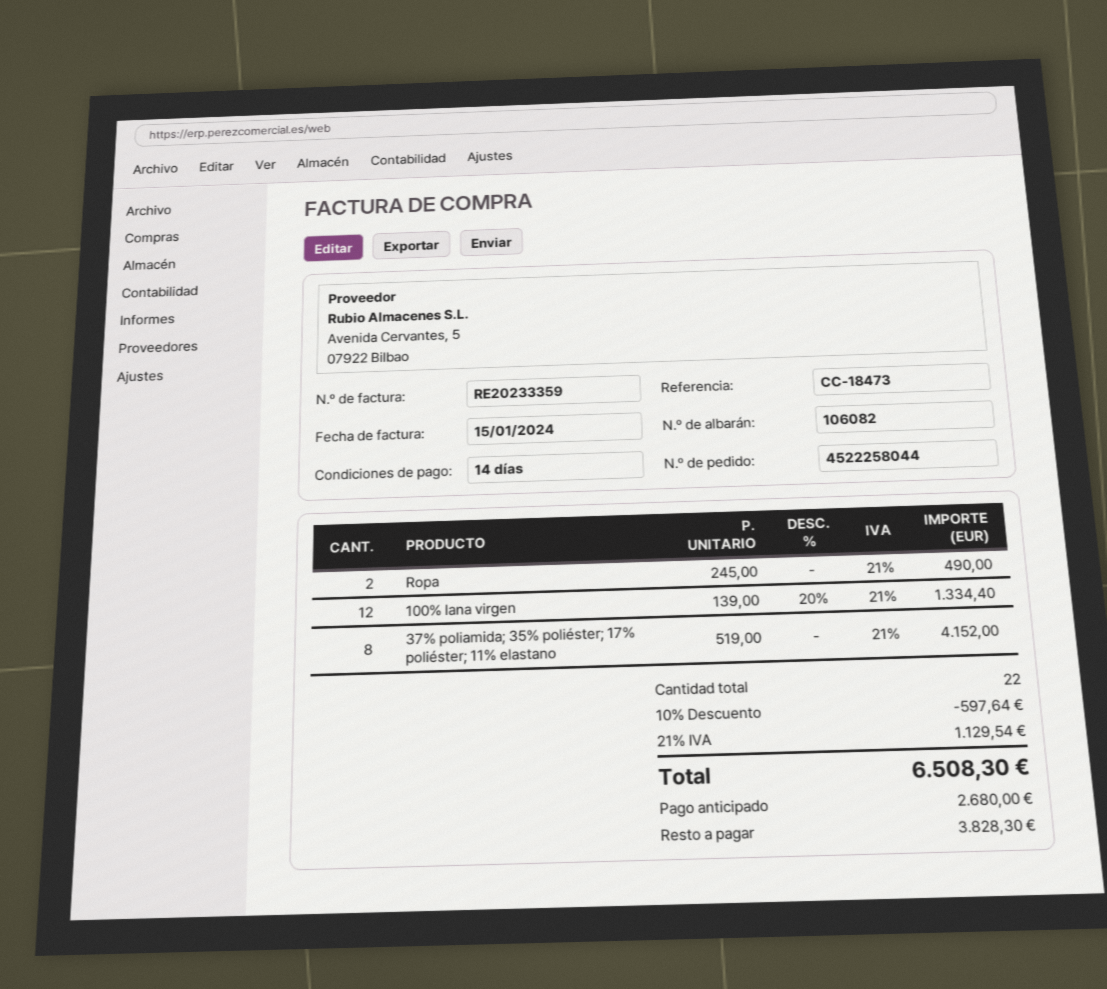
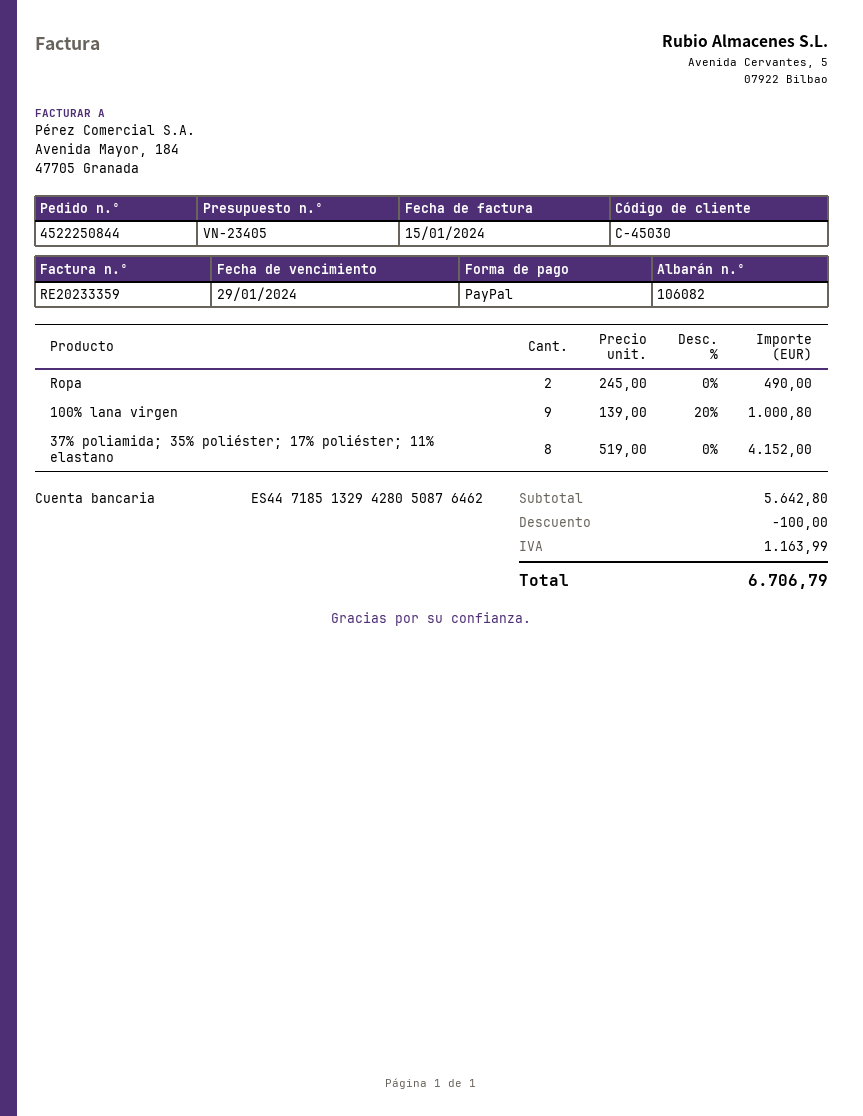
order number: 4522258044 -> 4522250844
100% lana virgen: 12 x 139.00 - 20% = 1334.40 -> 9 x 139.00 - 20% = 1000.80
discount: 597.64 -> 100.00
tax: 1129.54 -> 1163.99
total: 6508.30 -> 6706.79

